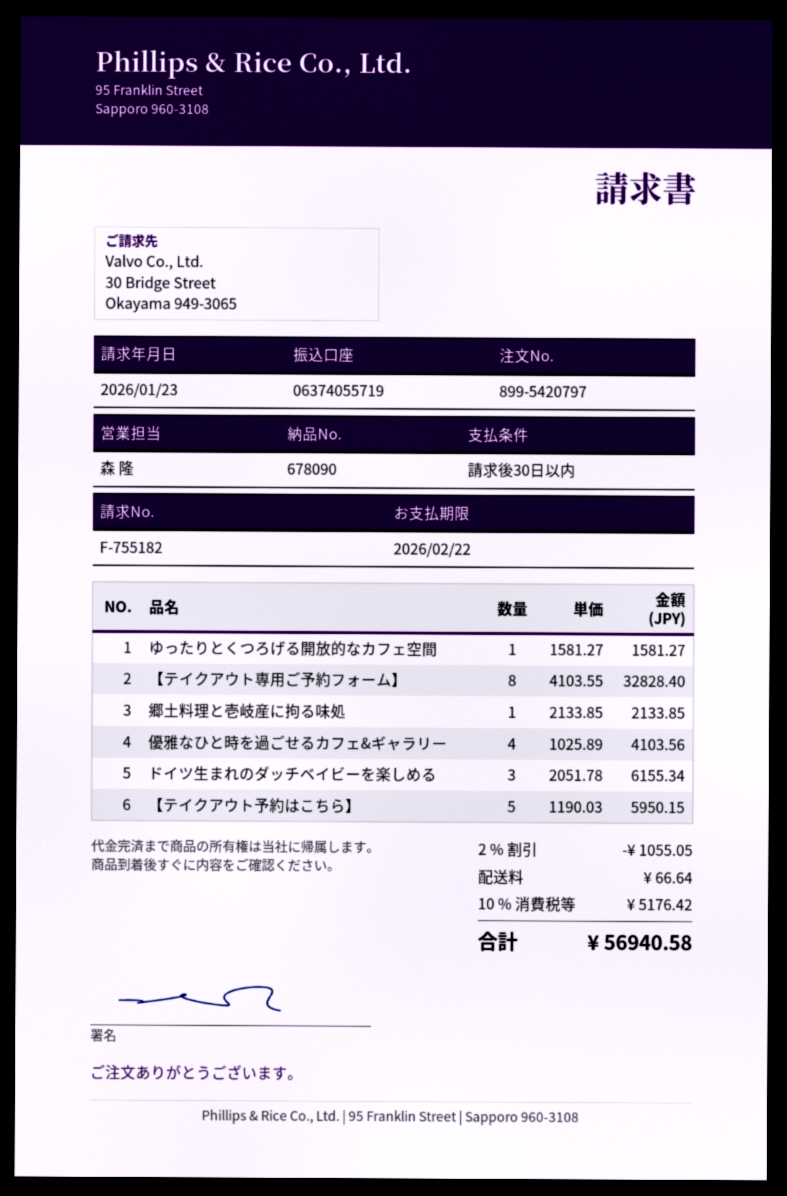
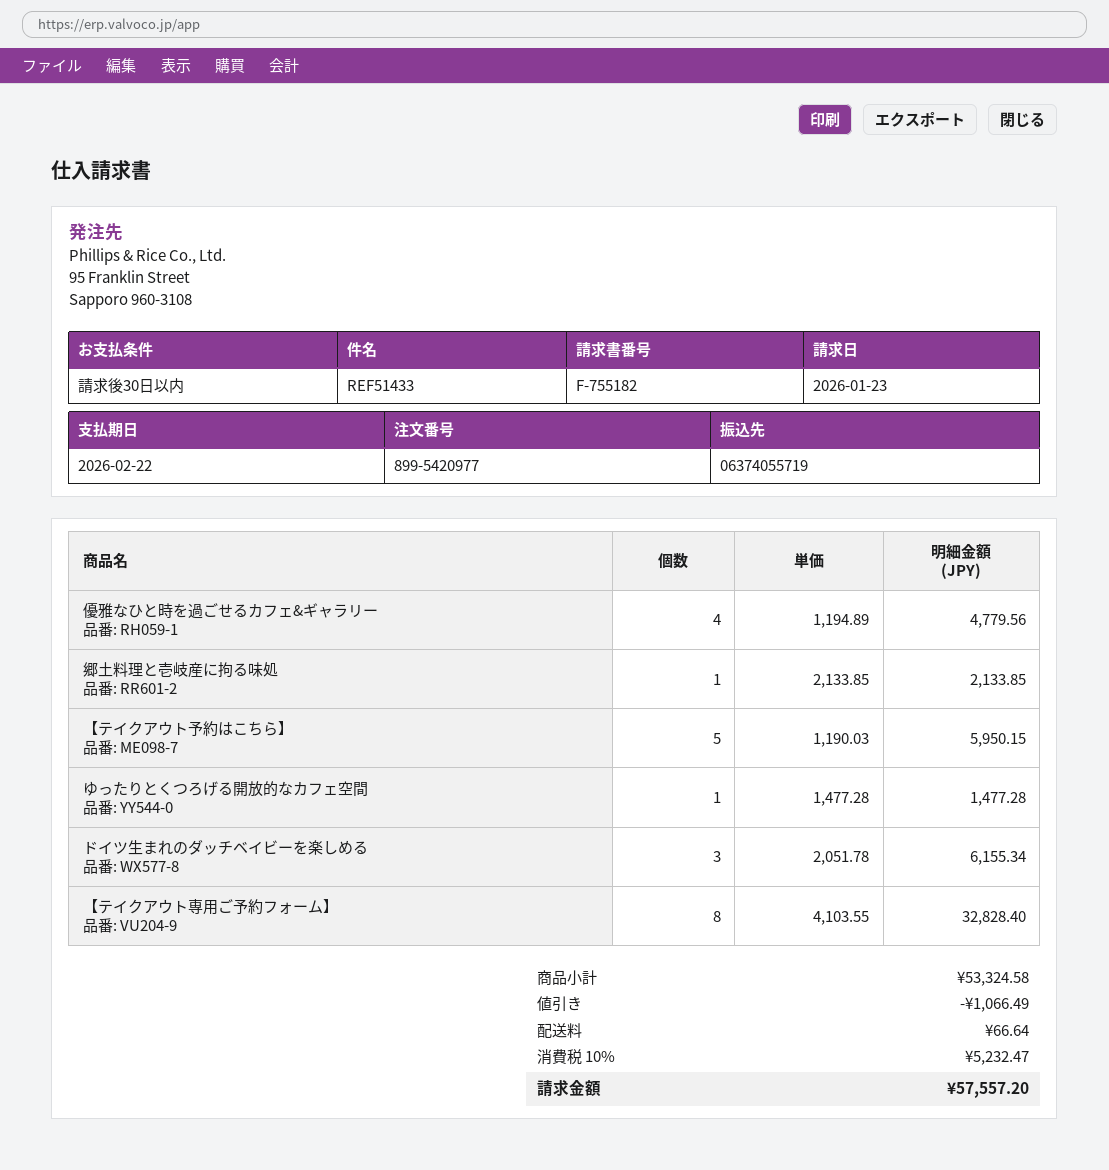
order number: 899-5420797 -> 899-5420977
ゆったりとくつろげる開放的なカフェ空間: 1 x 1581.27 = 1581.27 -> 1 x 1477.28 = 1477.28
優雅なひと時を過ごせるカフェ&ギャラリー: 4 x 1025.89 = 4103.56 -> 4 x 1194.89 = 4779.56
discount: 1055.05 -> 1066.49
tax: 10% = 5176.42 -> 10% = 5232.47
total: 56940.58 -> 57557.20

